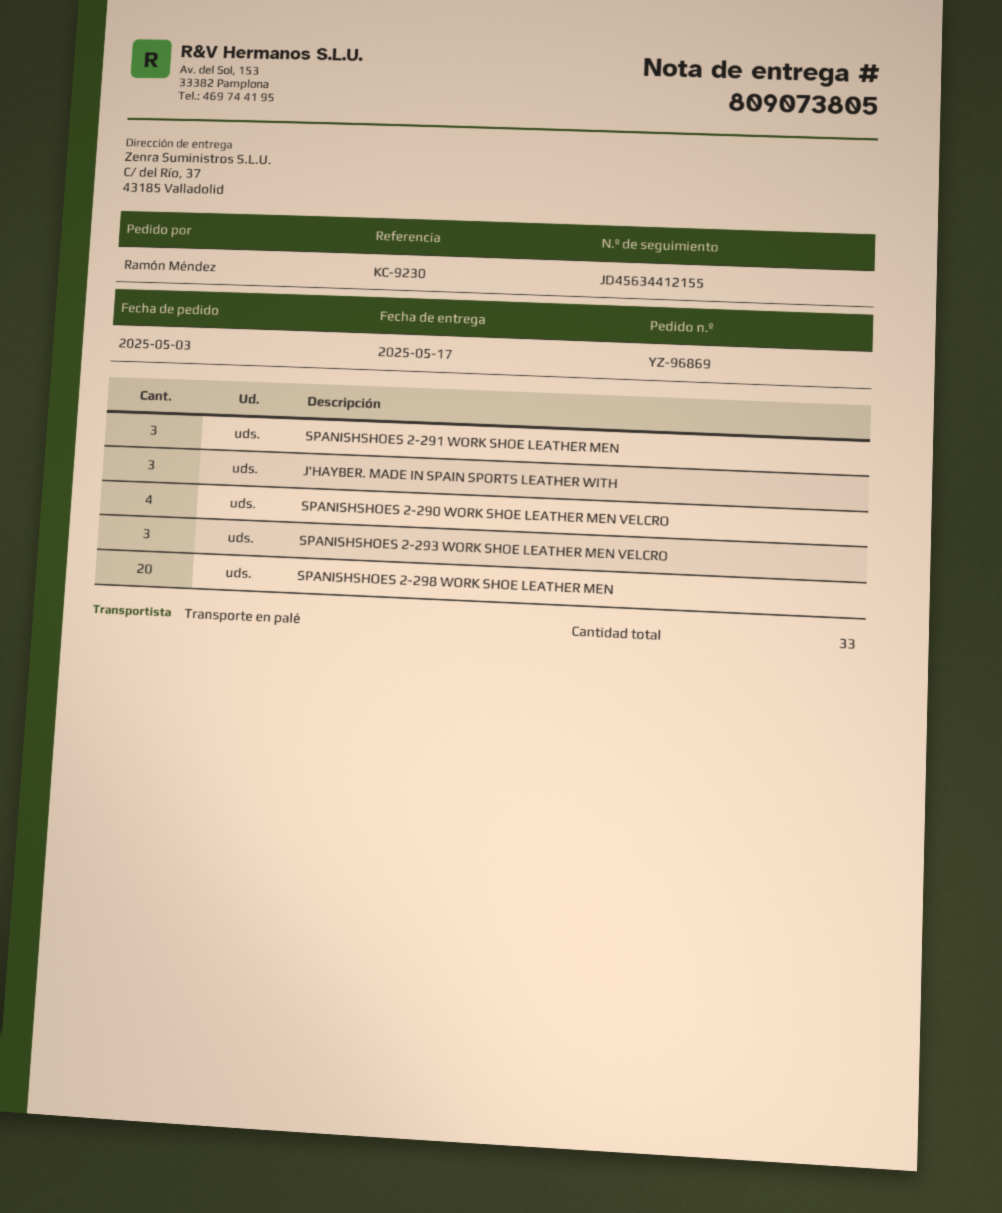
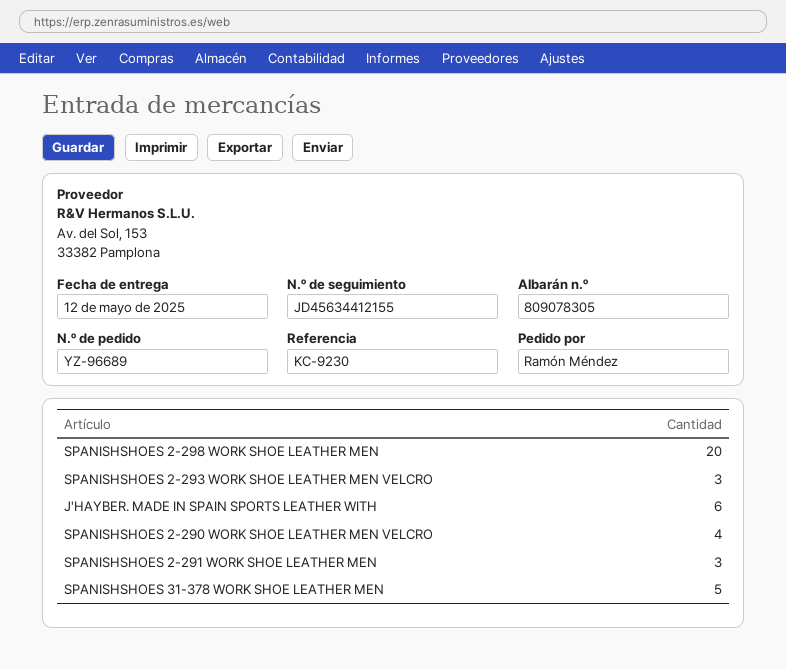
order number: YZ-96869 -> YZ-96689
delivery note number: 809073805 -> 809078305
delivery date: 2025-05-17 -> 2025-05-12
J'HAYBER. MADE IN SPAIN SPORTS LEATHER WITH: 3 -> 6
SPANISHSHOES 31-378 WORK SHOE LEATHER MEN: none -> 5

